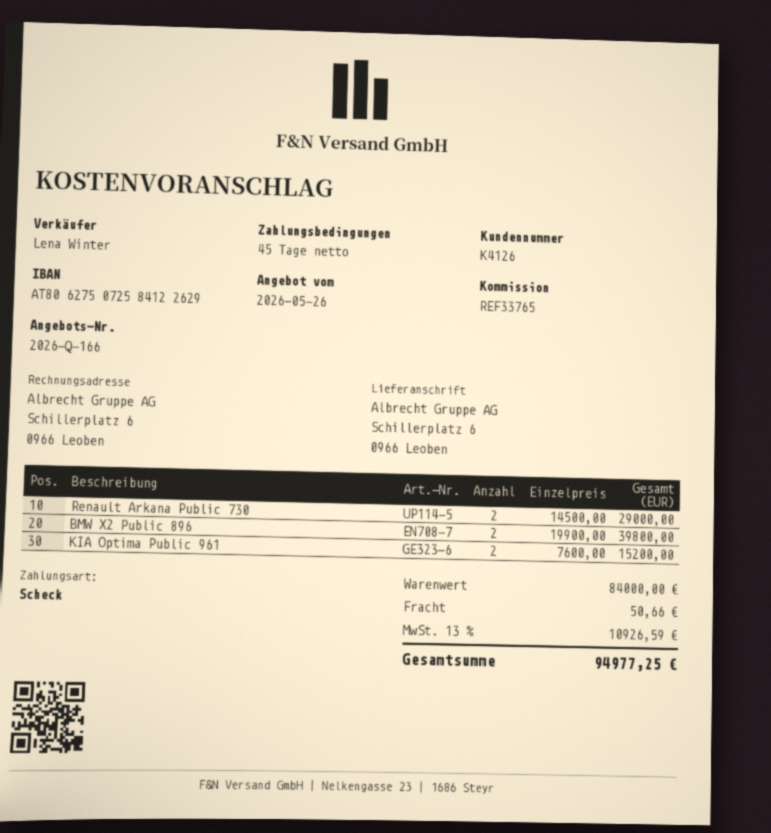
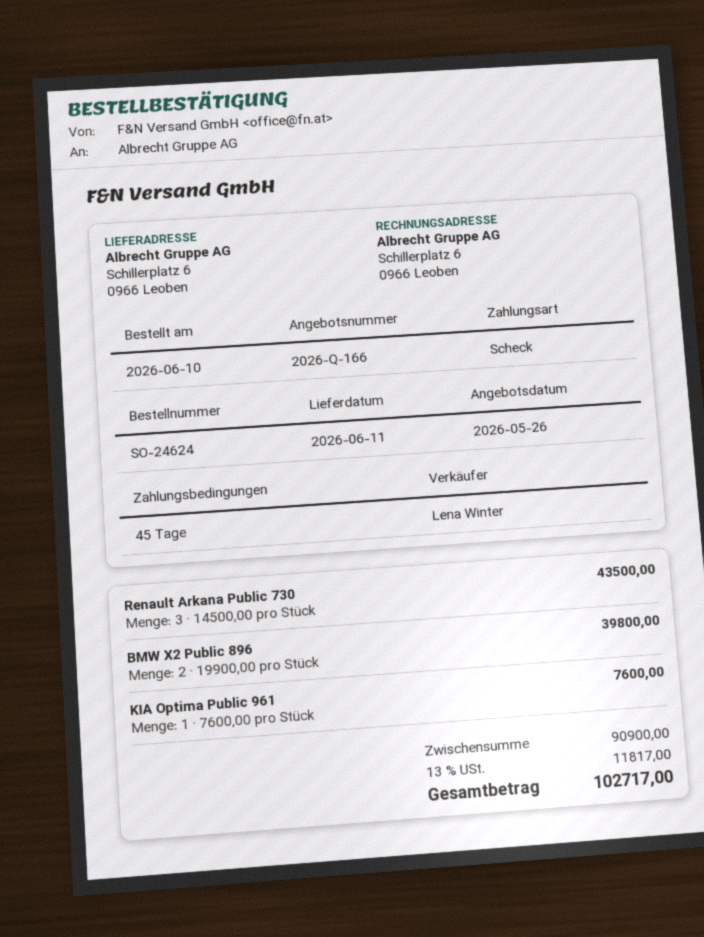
Renault Arkana Public 730: 2 x 14500.00 = 29000.00 -> 3 x 14500.00 = 43500.00
KIA Optima Public 961: 2 x 7600.00 = 15200.00 -> 1 x 7600.00 = 7600.00
subtotal: 84000.00 -> 90900.00
shipping: 50.66 -> none
tax: 13% = 10926.59 -> 13% = 11817.00
total: 94977.25 -> 102717.00

